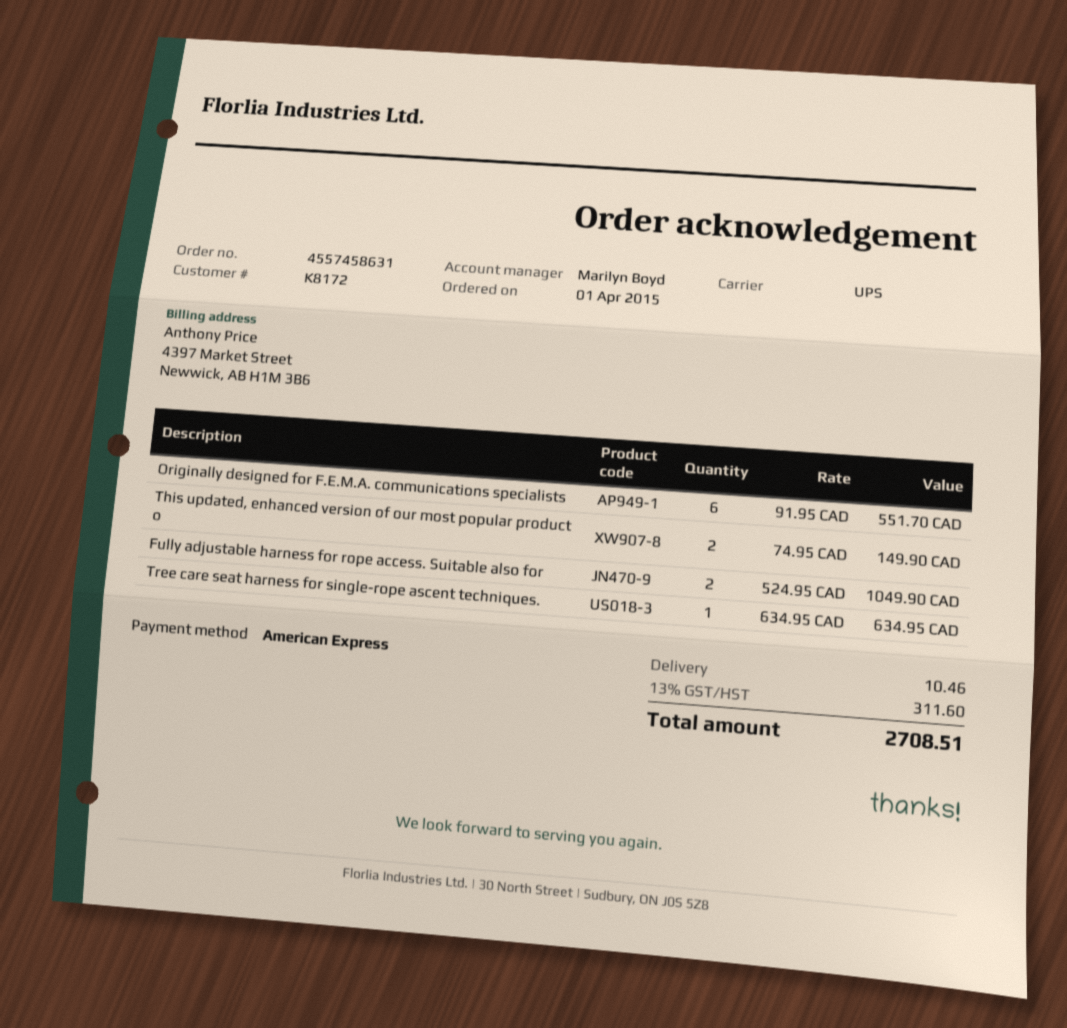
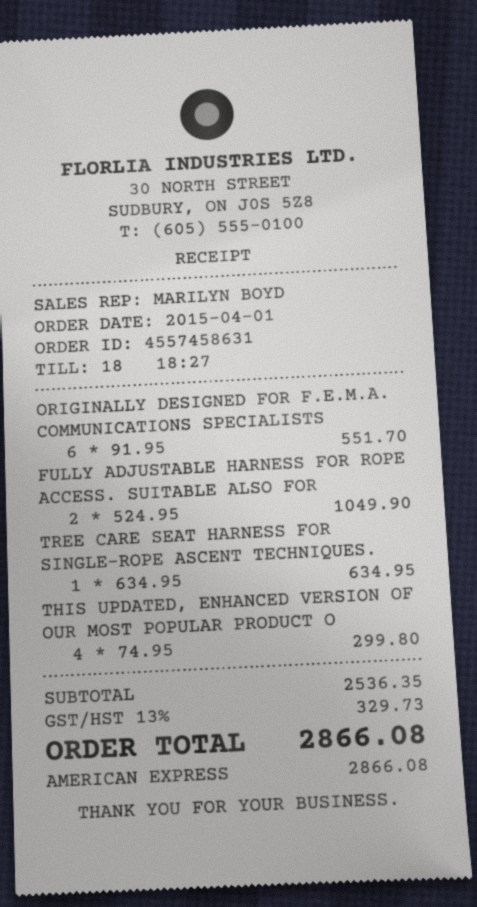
This updated, enhanced version of our most popular product o: 2 x 74.95 = 149.90 -> 4 x 74.95 = 299.80
shipping: 10.46 -> none
tax: 13% = 311.60 -> 13% = 329.73
total: 2708.51 -> 2866.08

